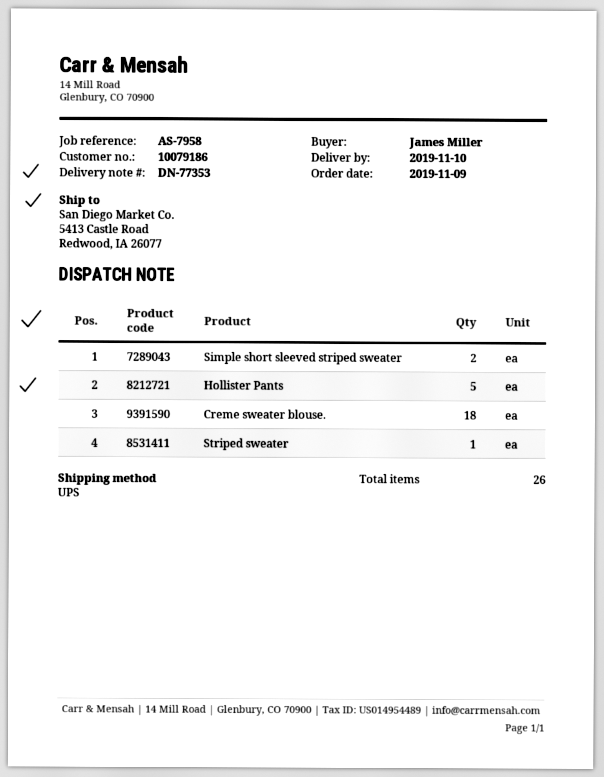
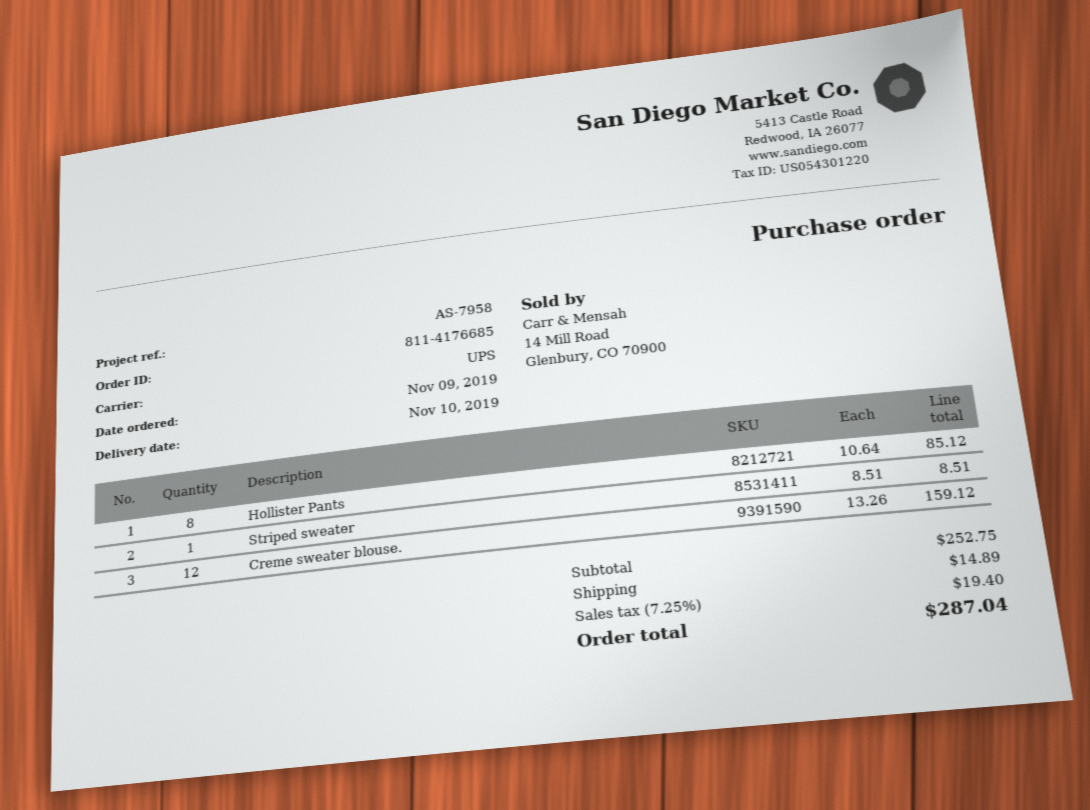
Simple short sleeved striped sweater: 2 -> none
Hollister Pants: 5 -> 8
Creme sweater blouse.: 18 -> 12

